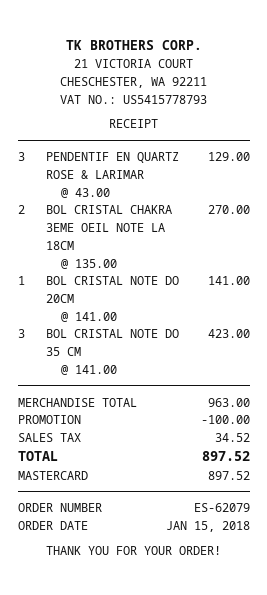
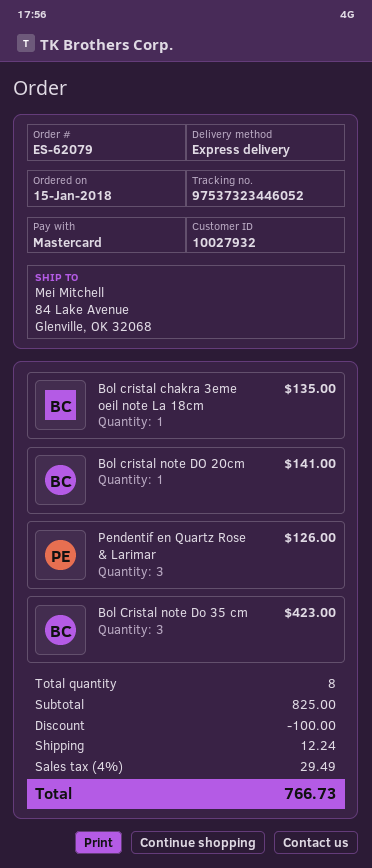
PENDENTIF EN QUARTZ ROSE & LARIMAR: 3 for 129.00 -> 3 for 126.00
BOL CRISTAL CHAKRA 3EME OEIL NOTE LA 18CM: 2 for 270.00 -> 1 for 135.00
subtotal: 963.00 -> 825.00
shipping: none -> 12.24
tax: 34.52 -> 29.49
total: 897.52 -> 766.73

